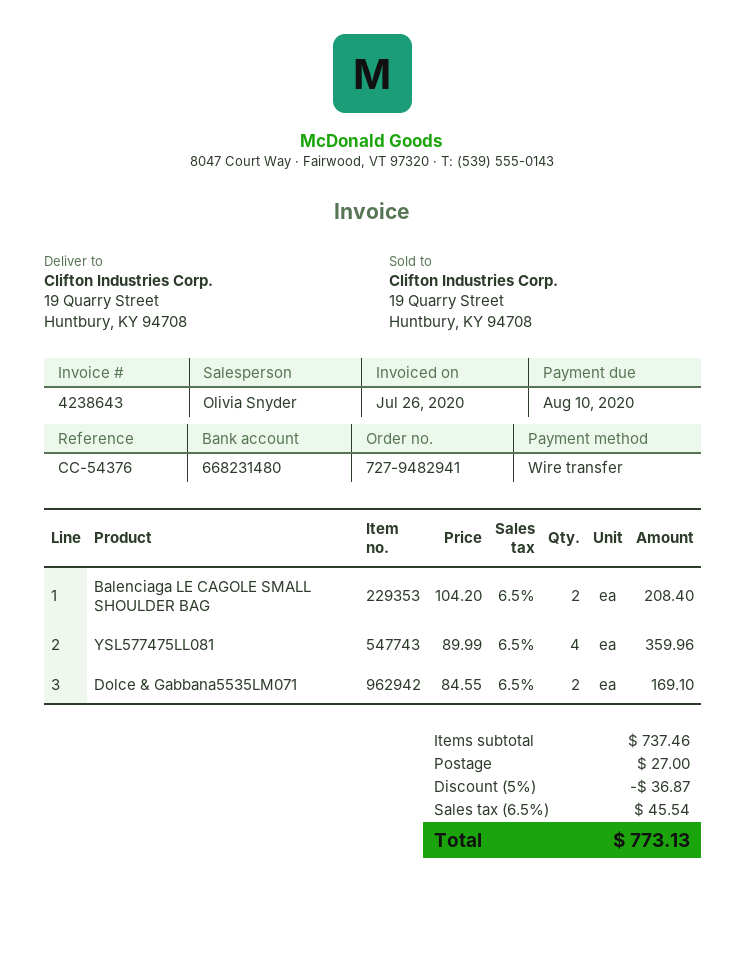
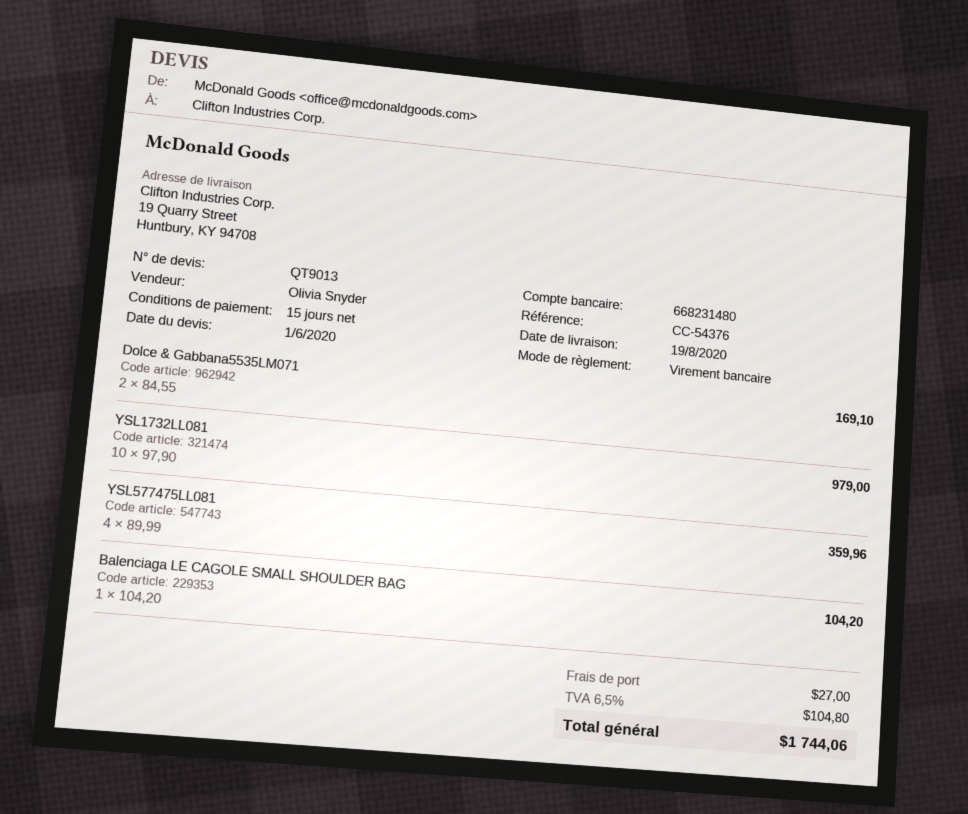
Balenciaga LE CAGOLE SMALL SHOULDER BAG: 2 x 104.20 = 208.40 -> 1 x 104.20 = 104.20
YSL1732LL081: none -> 10 x 97.90 = 979.00
discount: 5% = 36.87 -> none
tax: 6.5% = 45.54 -> 6.5% = 104.80
total: 773.13 -> 1744.06

